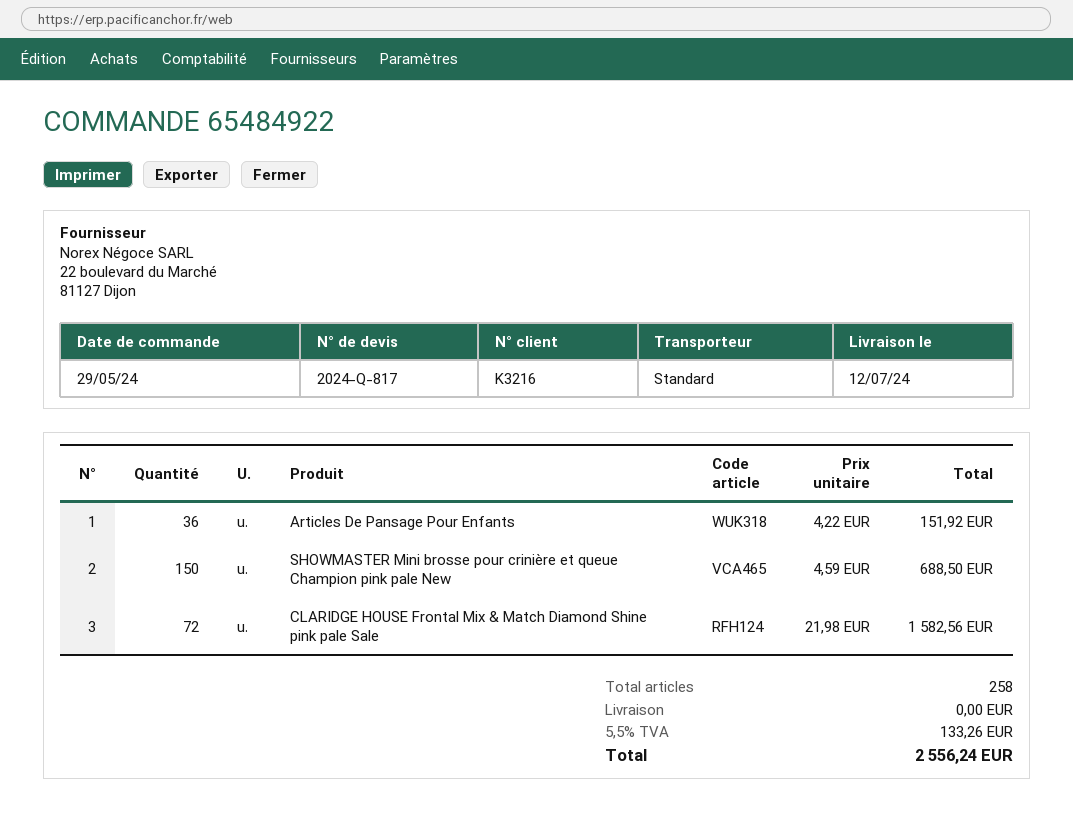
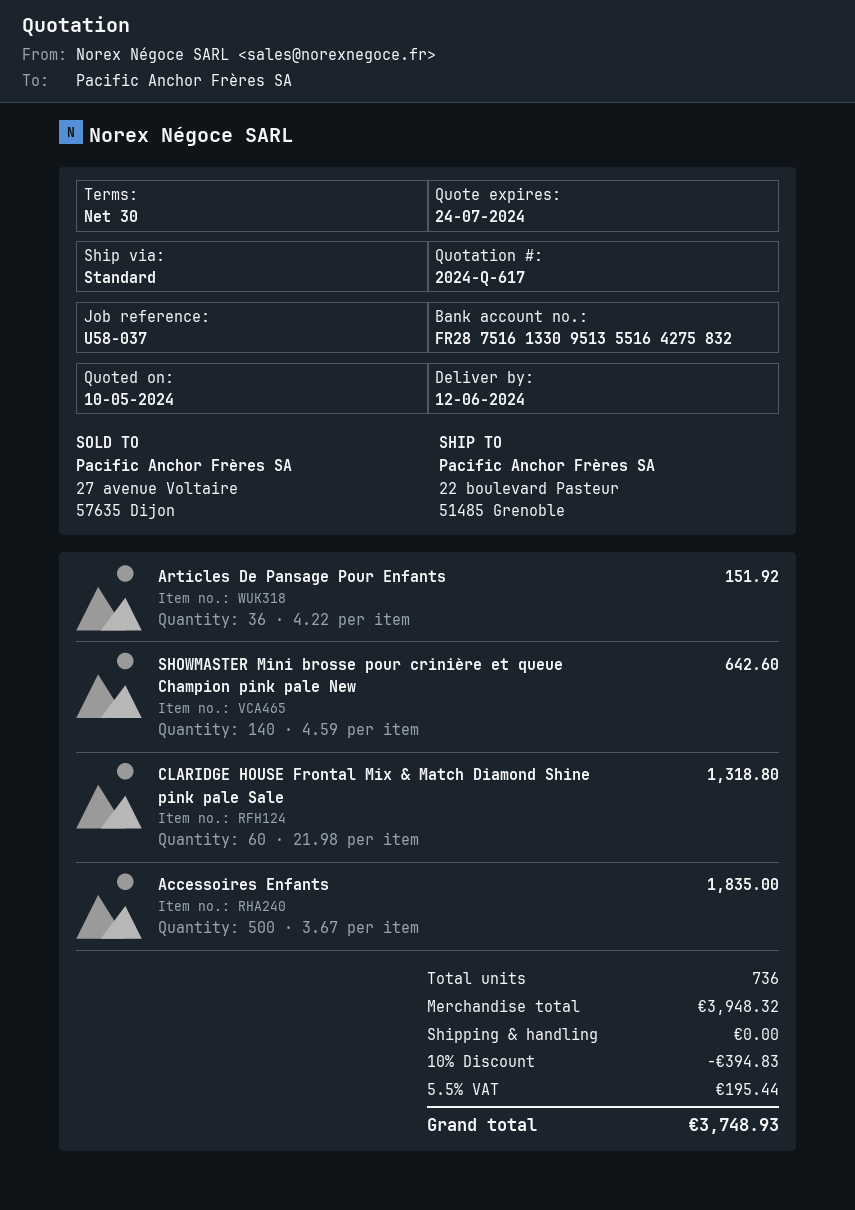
quote number: 2024-Q-817 -> 2024-Q-617
delivery date: 2024-07-12 -> 2024-06-12
SHOWMASTER Mini brosse pour crinière et queue Champion pink pale New: 150 x 4.59 = 688.50 -> 140 x 4.59 = 642.60
CLARIDGE HOUSE Frontal Mix & Match Diamond Shine pink pale Sale: 72 x 21.98 = 1582.56 -> 60 x 21.98 = 1318.80
Accessoires Enfants: none -> 500 x 3.67 = 1835.00
total quantity: 258 -> 736
discount: none -> 10% = 394.83
tax: 5.5% = 133.26 -> 5.5% = 195.44
total: 2556.24 -> 3748.93

